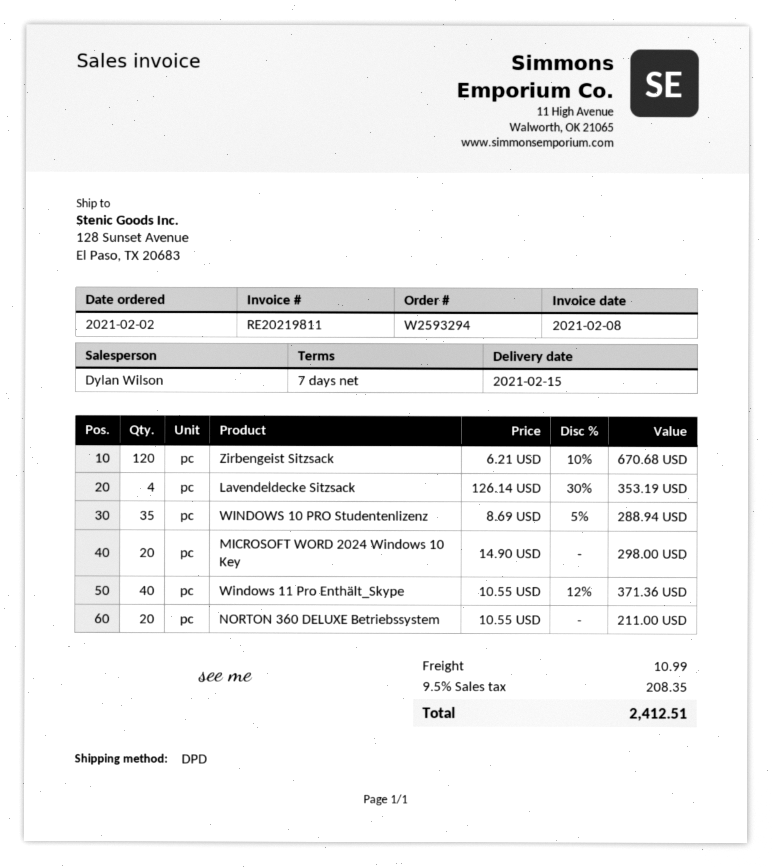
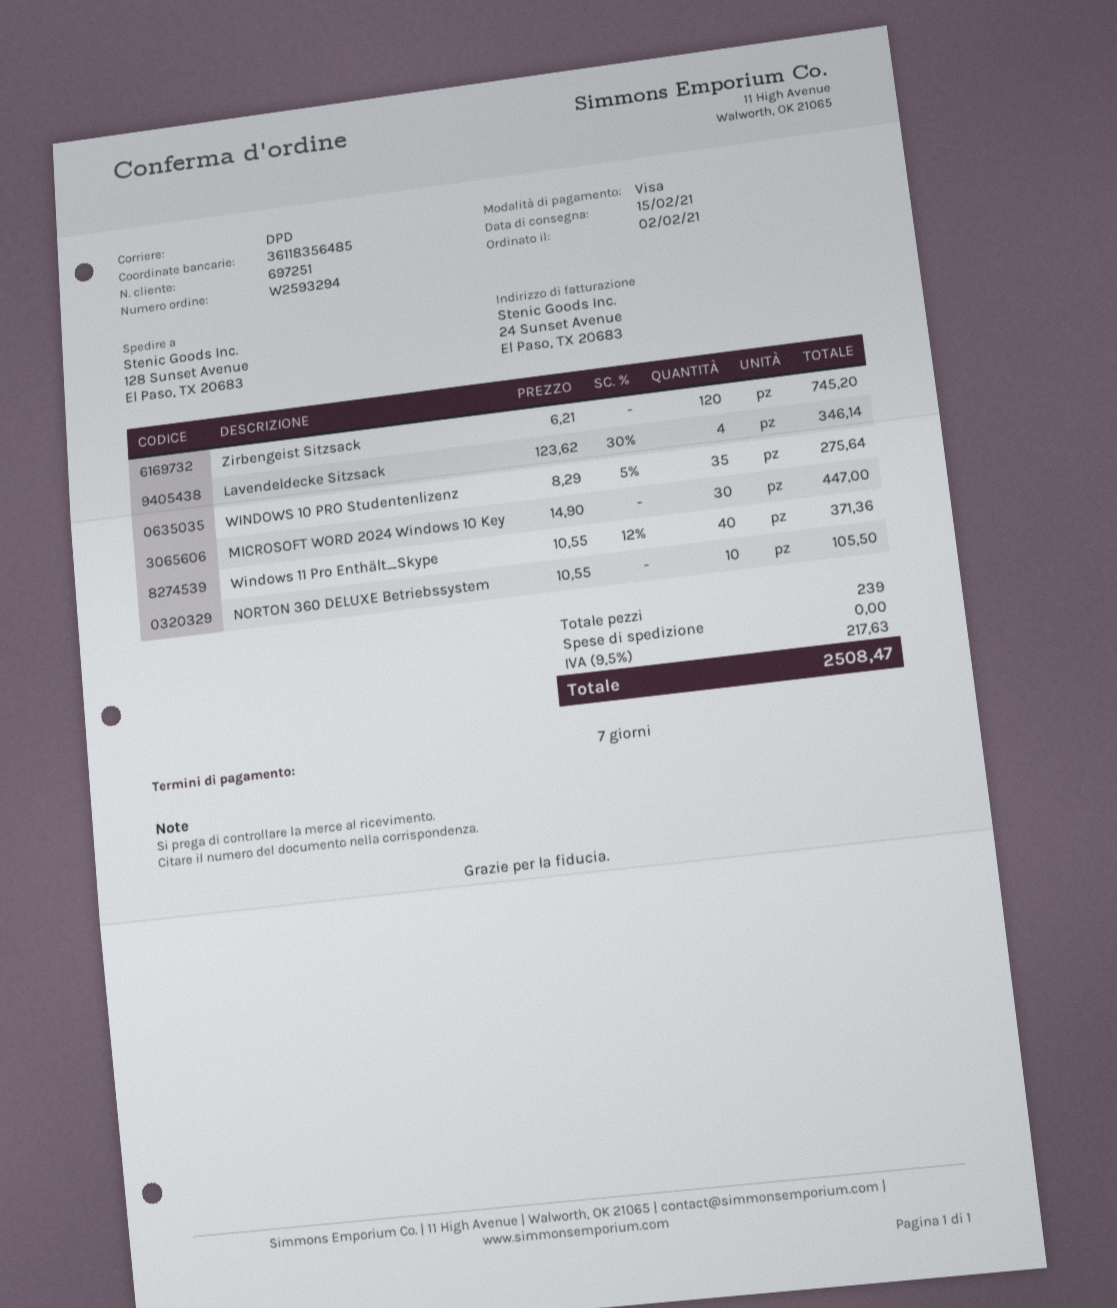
Zirbengeist Sitzsack: 120 x 6.21 - 10% = 670.68 -> 120 x 6.21 = 745.20
Lavendeldecke Sitzsack: 4 x 126.14 - 30% = 353.19 -> 4 x 123.62 - 30% = 346.14
WINDOWS 10 PRO Studentenlizenz: 35 x 8.69 - 5% = 288.94 -> 35 x 8.29 - 5% = 275.64
MICROSOFT WORD 2024 Windows 10 Key: 20 x 14.90 = 298.00 -> 30 x 14.90 = 447.00
NORTON 360 DELUXE Betriebssystem: 20 x 10.55 = 211.00 -> 10 x 10.55 = 105.50
shipping: 10.99 -> 0.00
tax: 9.5% = 208.35 -> 9.5% = 217.63
total: 2412.51 -> 2508.47

